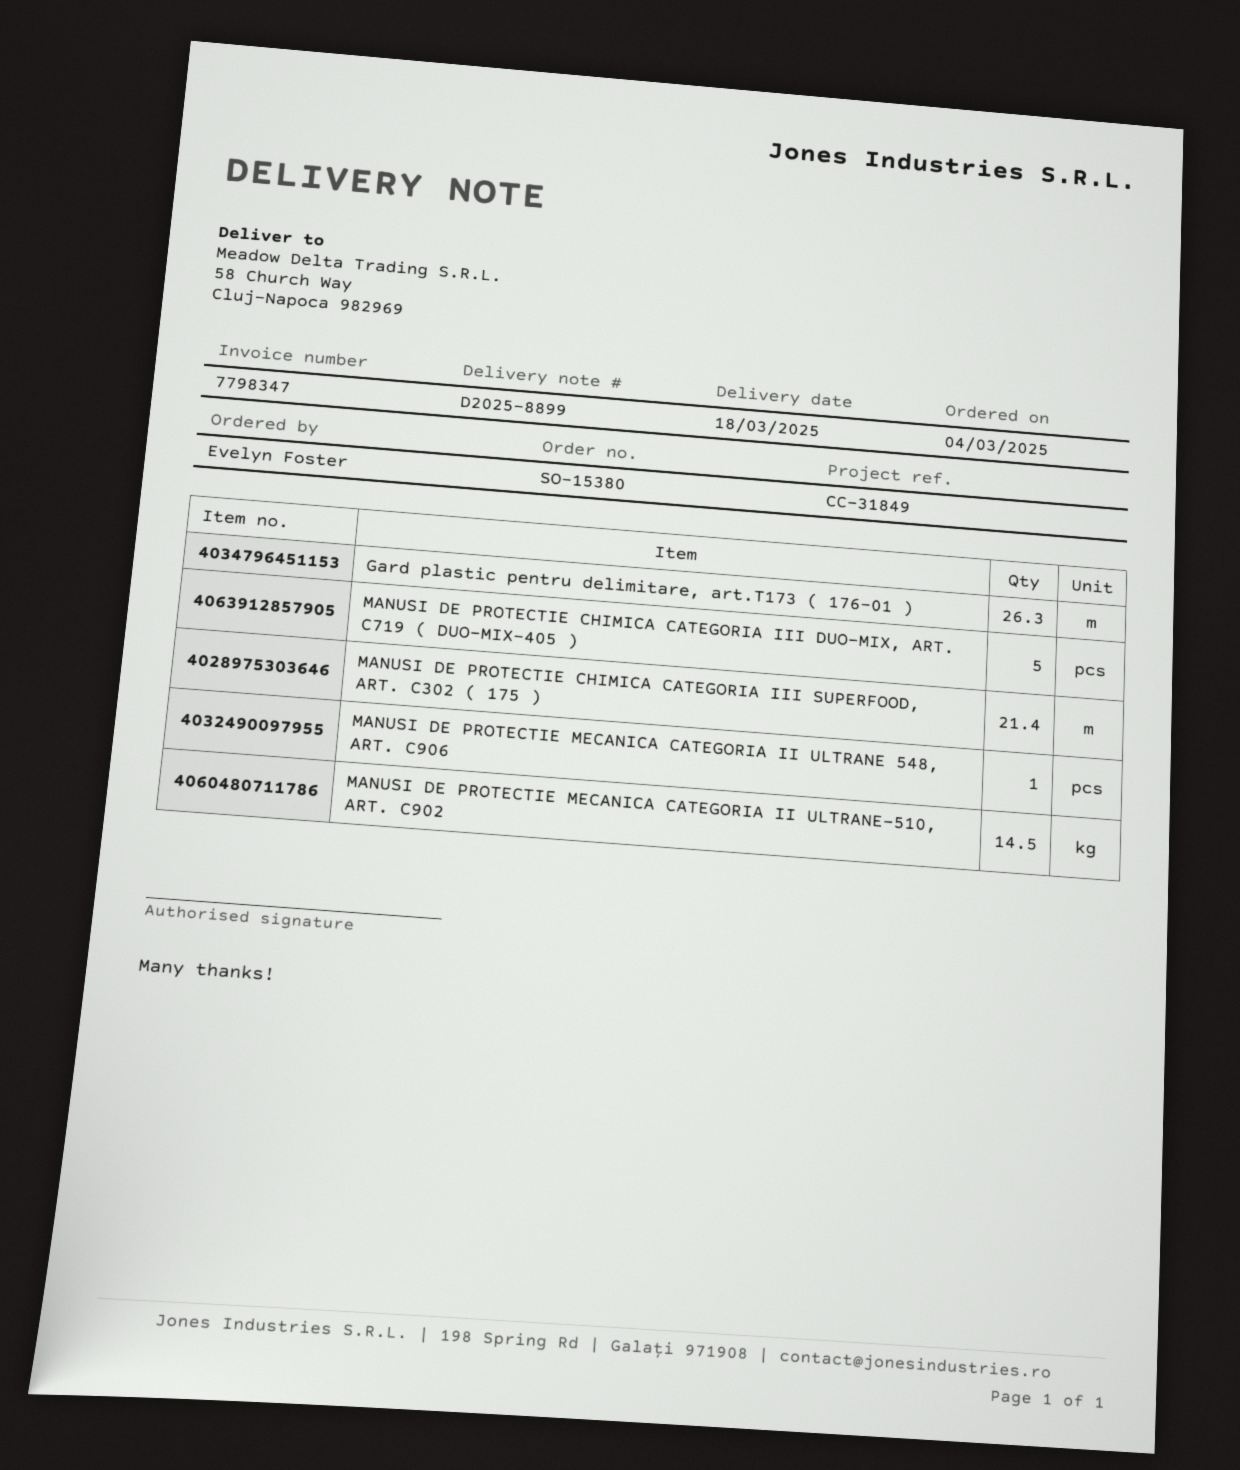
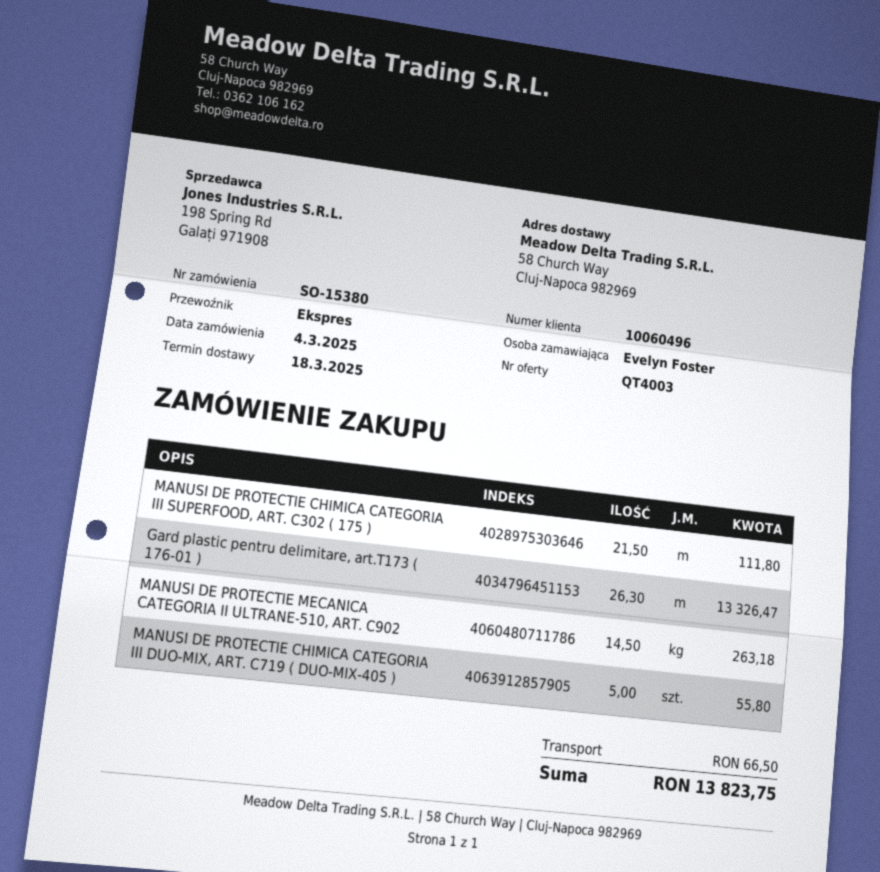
MANUSI DE PROTECTIE CHIMICA CATEGORIA III SUPERFOOD, ART. C302 ( 175 ): 21.4 -> 21.5
MANUSI DE PROTECTIE MECANICA CATEGORIA II ULTRANE 548, ART. C906: 1 -> none

